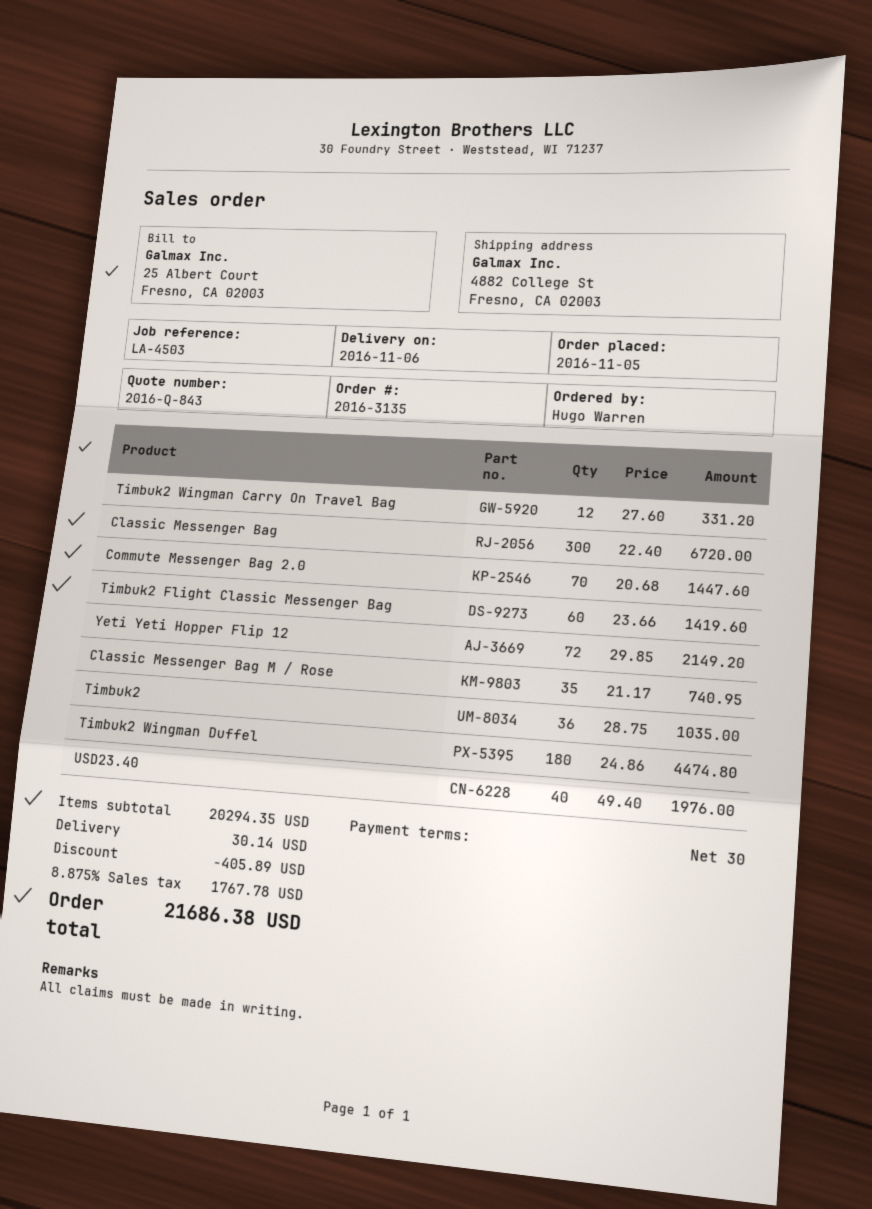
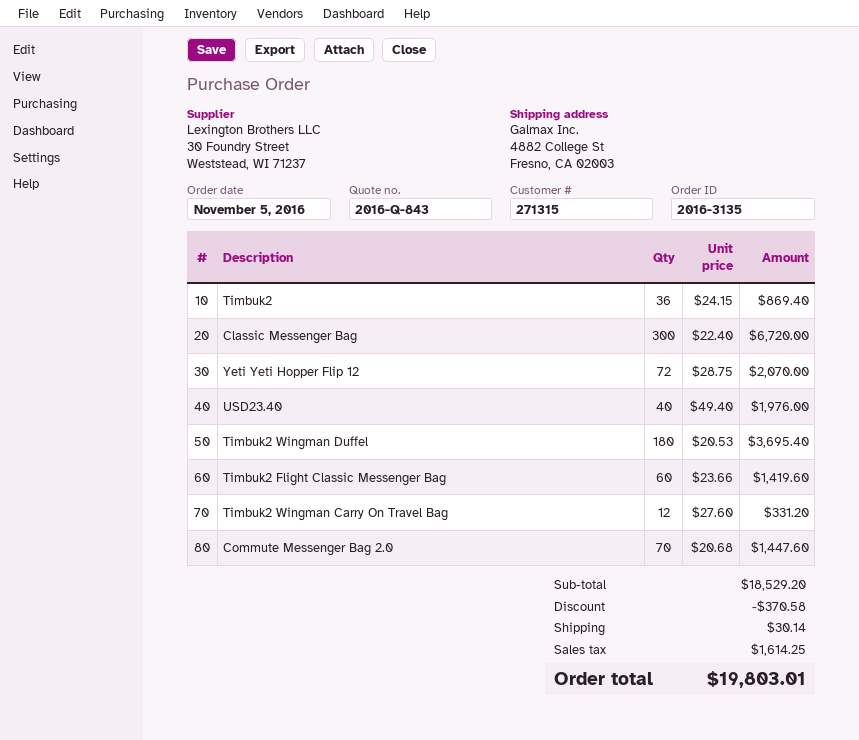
Yeti Yeti Hopper Flip 12: 72 x 29.85 = 2149.20 -> 72 x 28.75 = 2070.00
Classic Messenger Bag M / Rose: 35 x 21.17 = 740.95 -> none
Timbuk2: 36 x 28.75 = 1035.00 -> 36 x 24.15 = 869.40
Timbuk2 Wingman Duffel: 180 x 24.86 = 4474.80 -> 180 x 20.53 = 3695.40
subtotal: 20294.35 -> 18529.20
discount: 405.89 -> 370.58
tax: 1767.78 -> 1614.25
total: 21686.38 -> 19803.01

